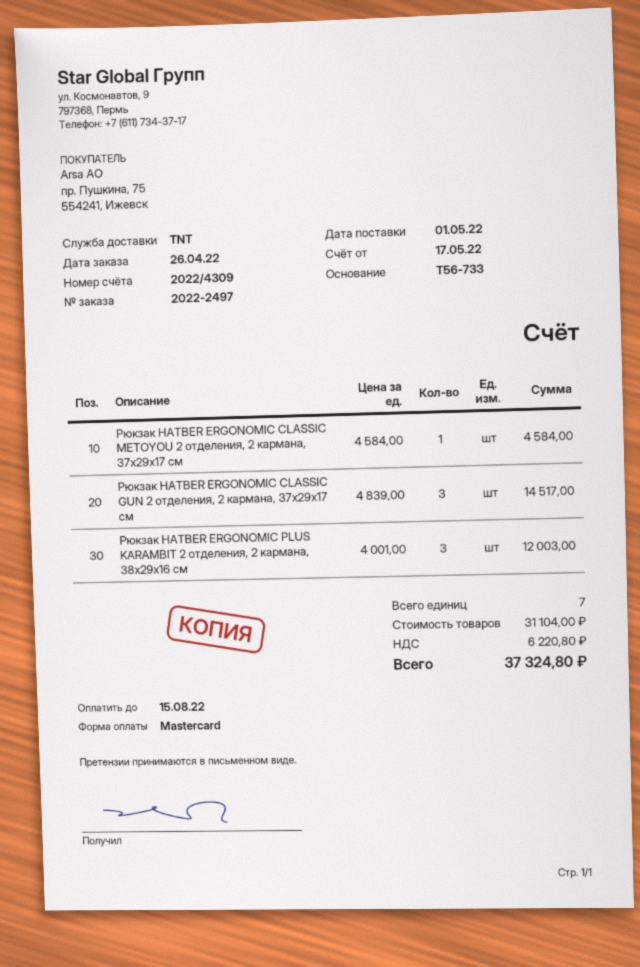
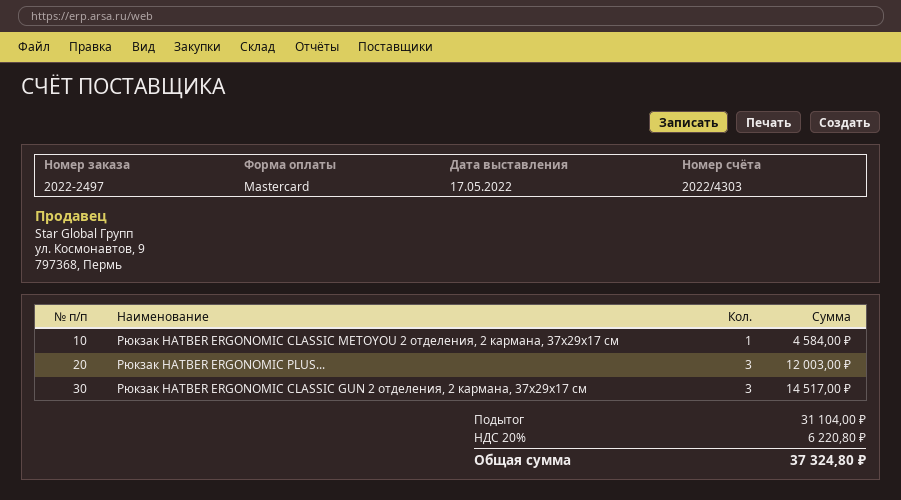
invoice number: 2022/4309 -> 2022/4303

